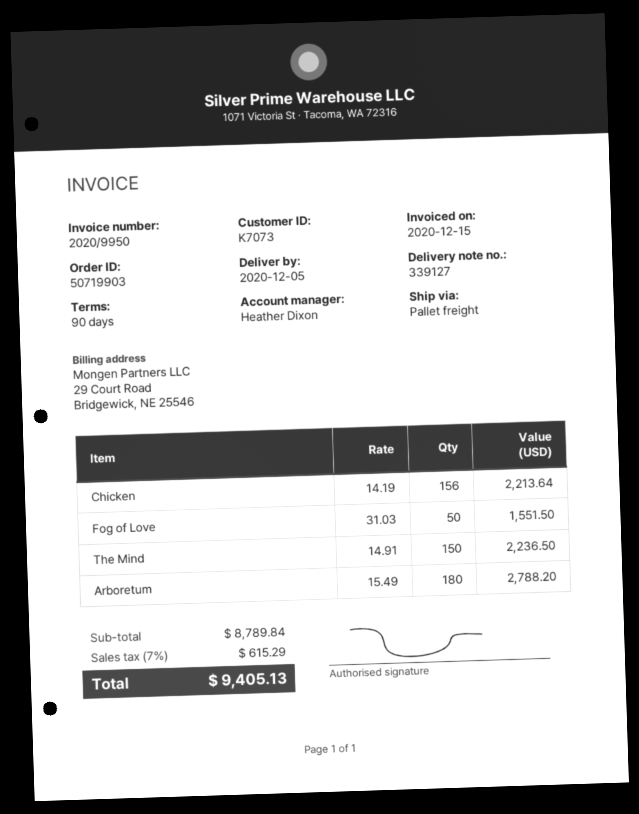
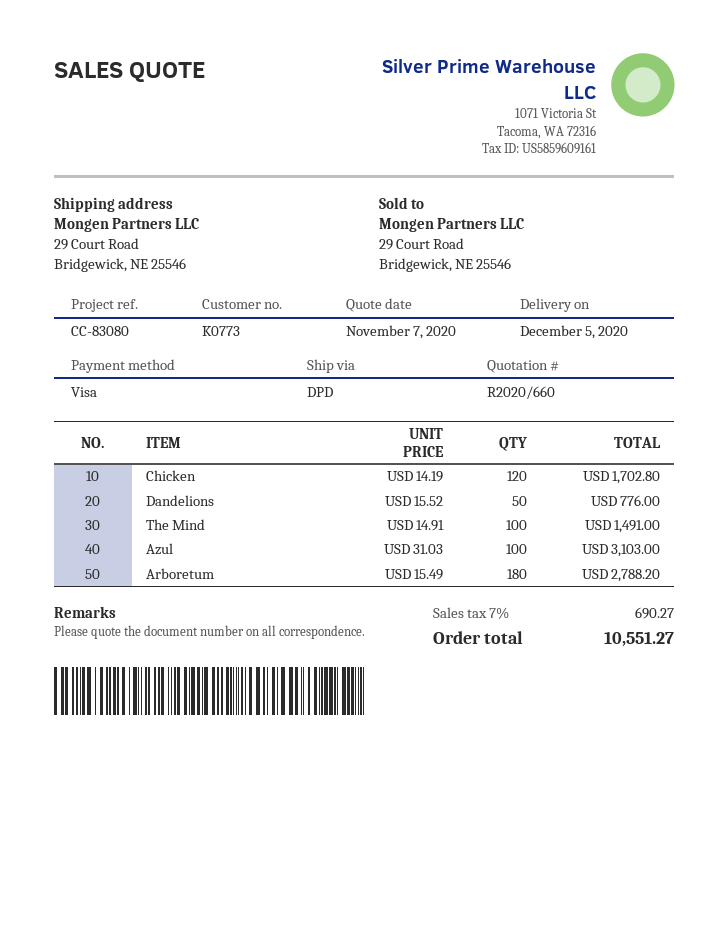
customer number: K7073 -> K0773
shipping method: pallet freight -> DPD
Chicken: 156 x 14.19 = 2213.64 -> 120 x 14.19 = 1702.80
Fog of Love: 50 x 31.03 = 1551.50 -> none
The Mind: 150 x 14.91 = 2236.50 -> 100 x 14.91 = 1491.00
Dandelions: none -> 50 x 15.52 = 776.00
Azul: none -> 100 x 31.03 = 3103.00
tax: 7% = 615.29 -> 7% = 690.27
total: 9405.13 -> 10551.27

